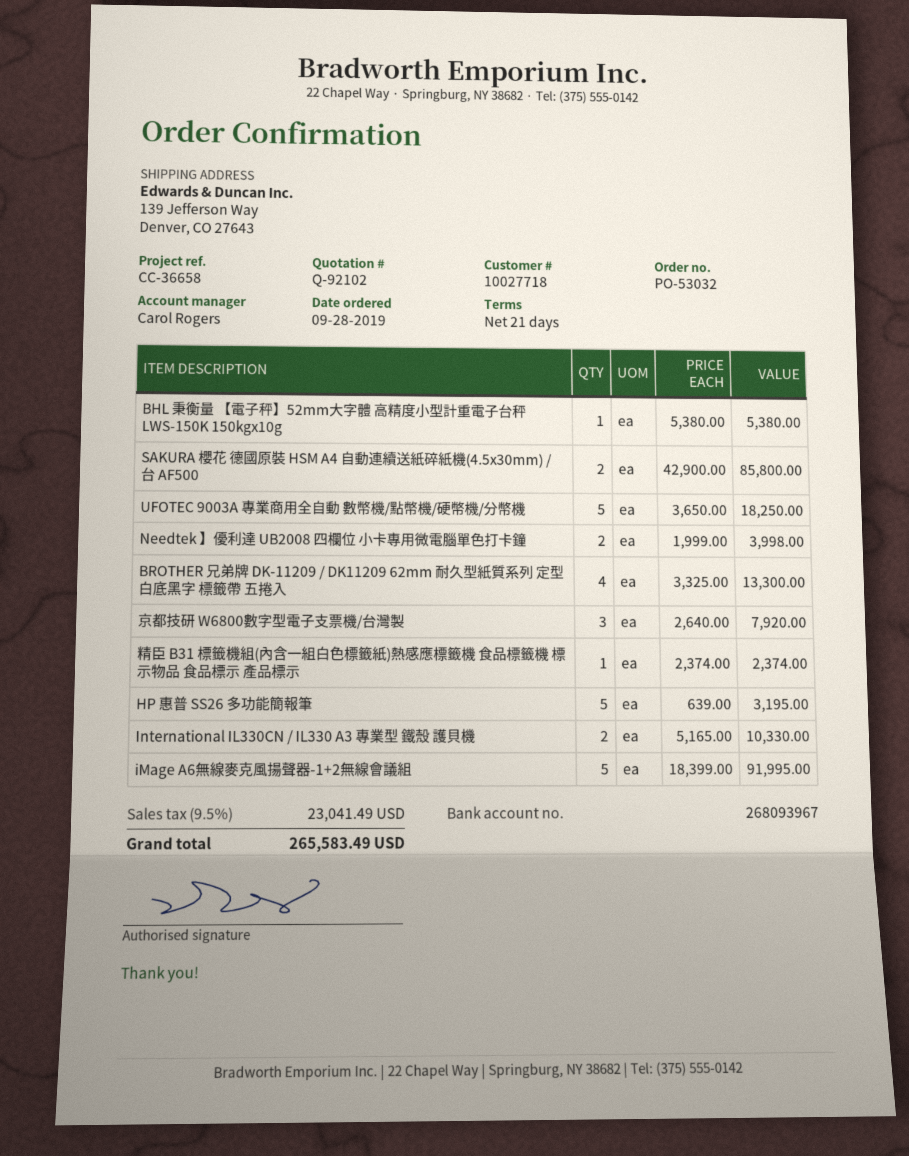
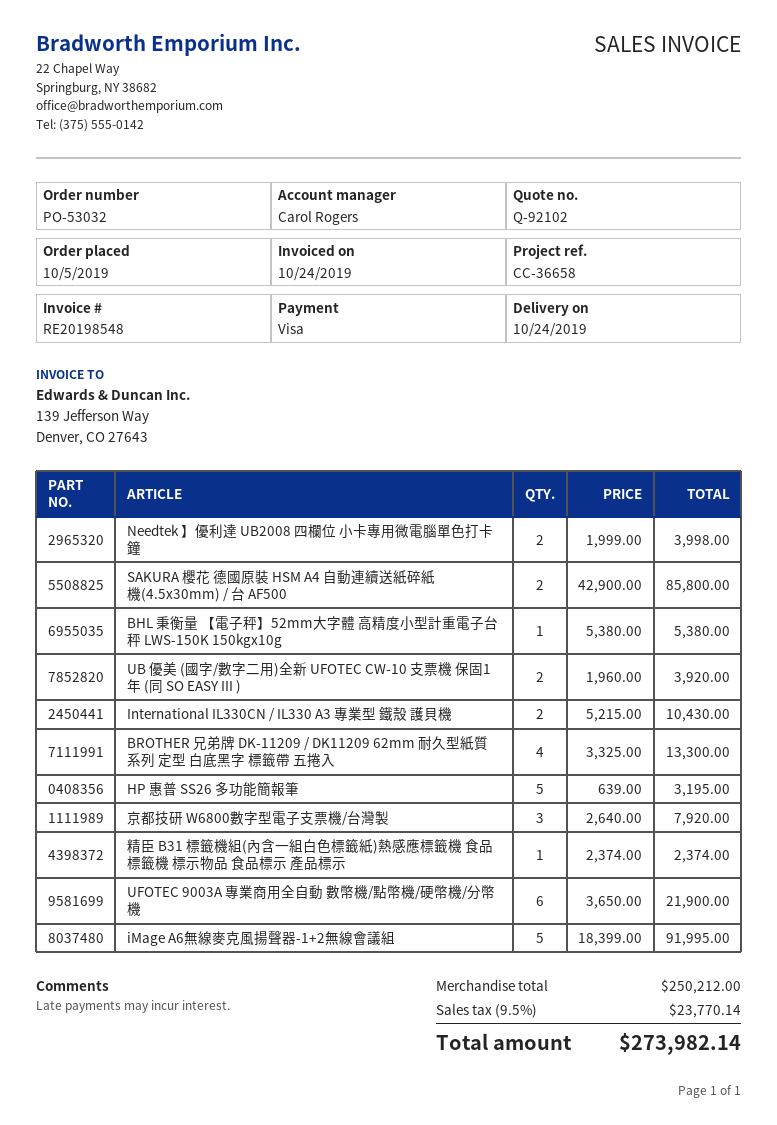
order date: 2019-09-28 -> 2019-10-05
UFOTEC 9003A 專業商用全自動 數幣機/點幣機/硬幣機/分幣機: 5 x 3650.00 = 18250.00 -> 6 x 3650.00 = 21900.00
International IL330CN / IL330 A3 專業型 鐵殼 護貝機: 2 x 5165.00 = 10330.00 -> 2 x 5215.00 = 10430.00
UB 優美 (國字/數字二用)全新 UFOTEC CW-10 支票機 保固1年 (同 SO EASY III ): none -> 2 x 1960.00 = 3920.00
tax: 9.5% = 23041.49 -> 9.5% = 23770.14
total: 265583.49 -> 273982.14

